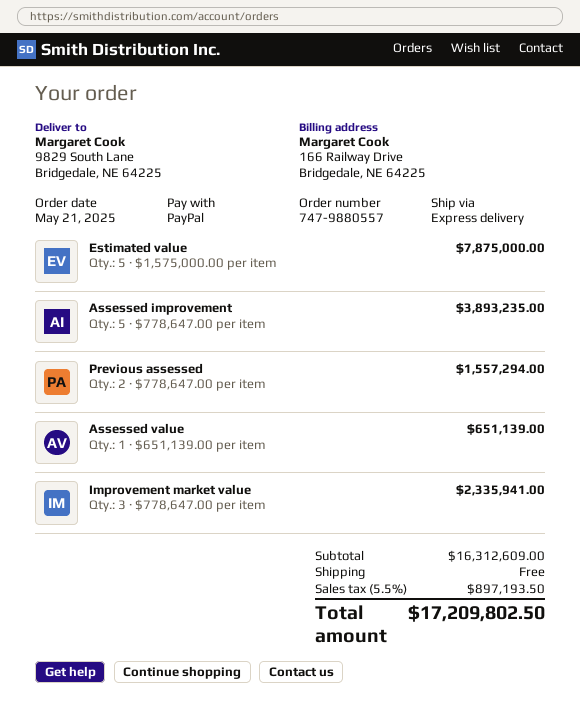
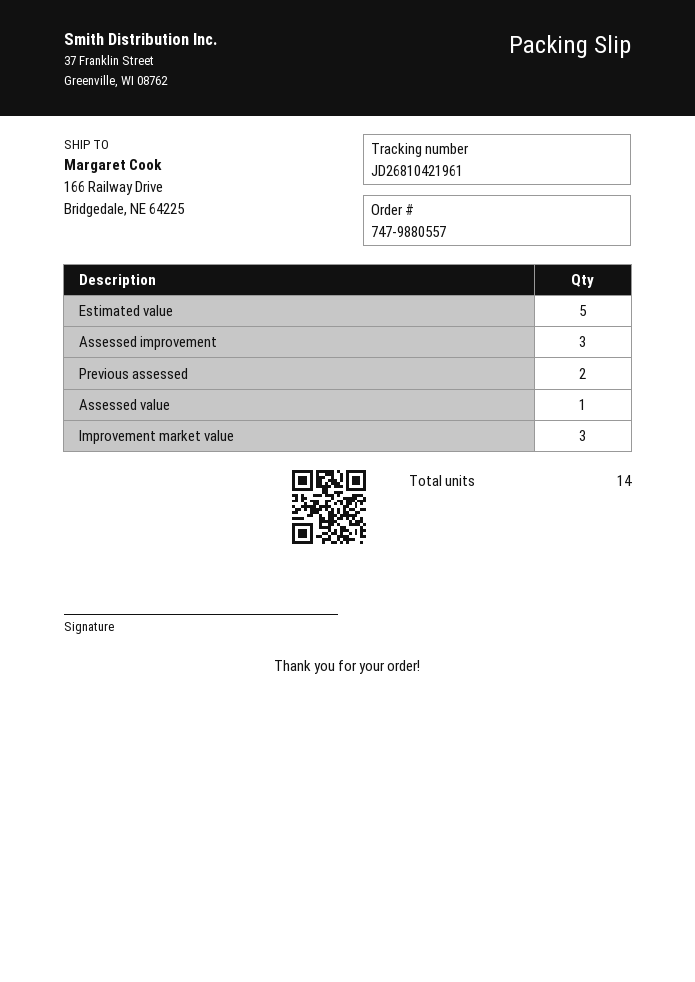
ship to: 9829 South Lane, Bridgedale, NE 64225 -> 166 Railway Drive, Bridgedale, NE 64225
Assessed improvement: 5 -> 3

